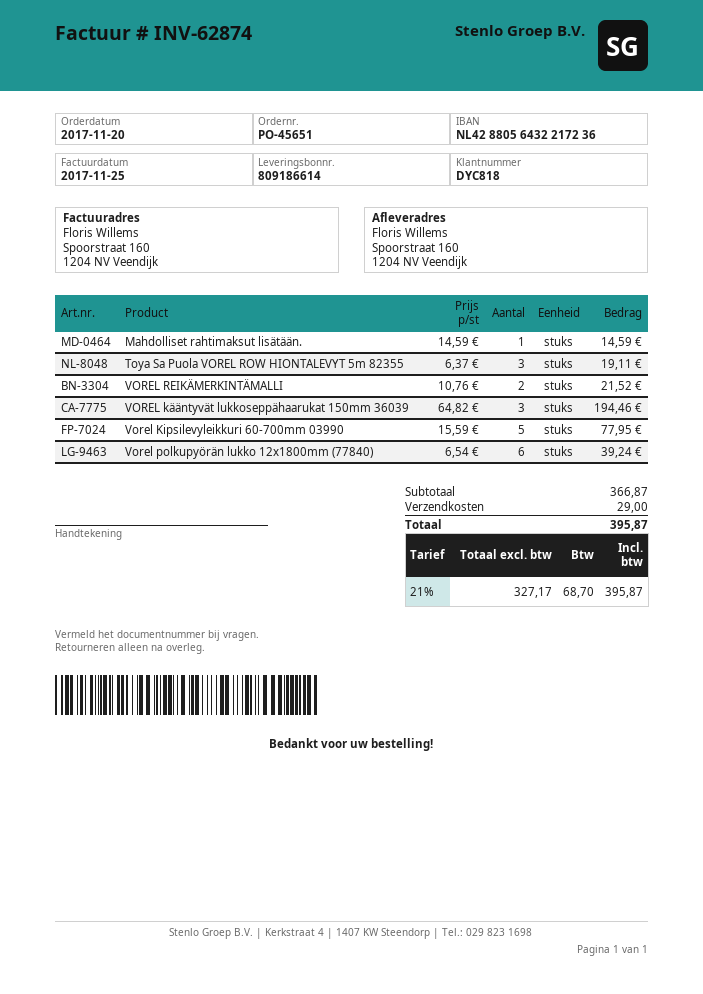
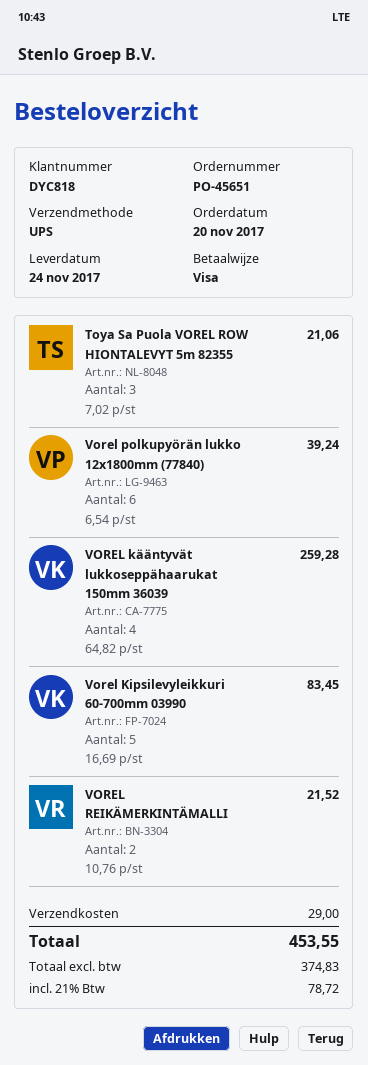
Mahdolliset rahtimaksut lisätään.: 1 x 14.59 = 14.59 -> none
Toya Sa Puola VOREL ROW HIONTALEVYT 5m 82355: 3 x 6.37 = 19.11 -> 3 x 7.02 = 21.06
VOREL kääntyvät lukkoseppähaarukat 150mm 36039: 3 x 64.82 = 194.46 -> 4 x 64.82 = 259.28
Vorel Kipsilevyleikkuri 60-700mm 03990: 5 x 15.59 = 77.95 -> 5 x 16.69 = 83.45
net: 327.17 -> 374.83
tax: 21% = 68.70 -> 21% = 78.72
total: 395.87 -> 453.55

